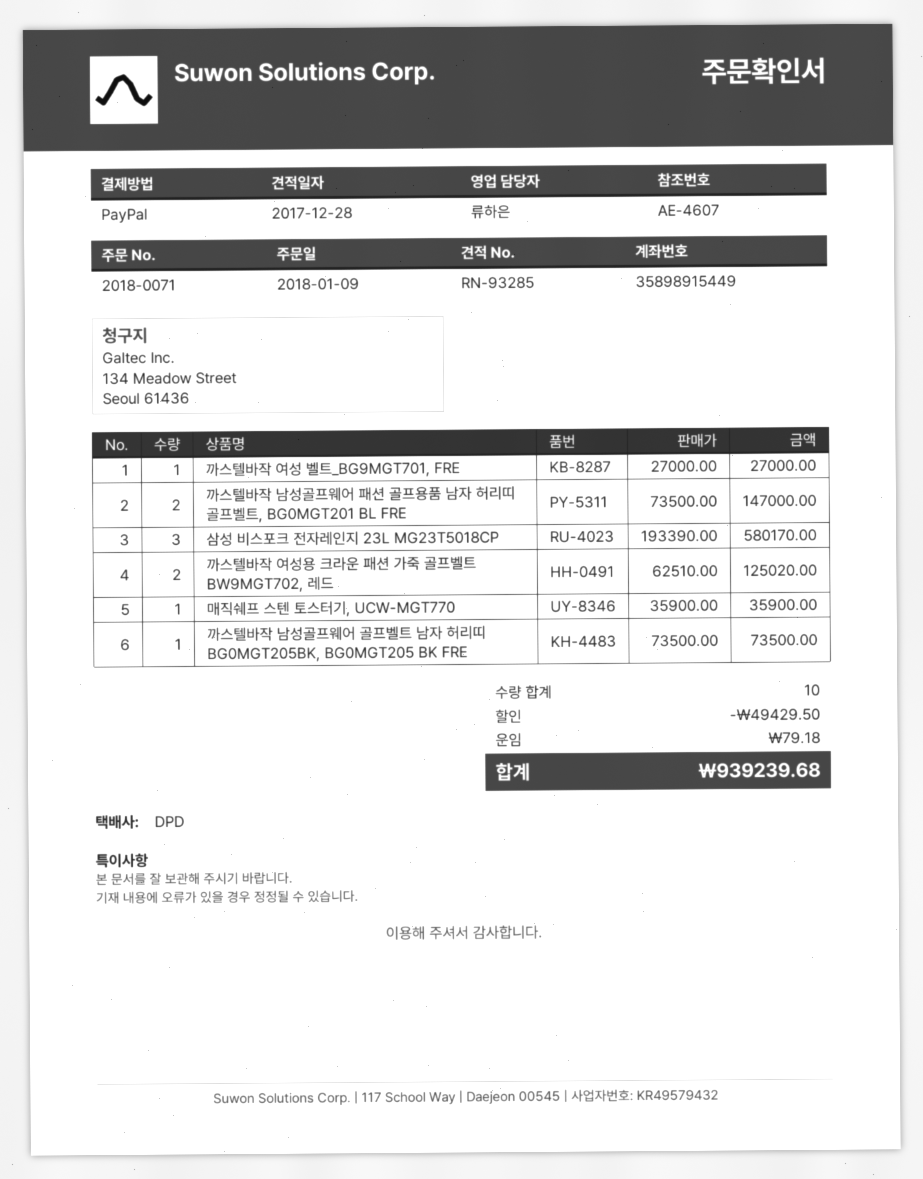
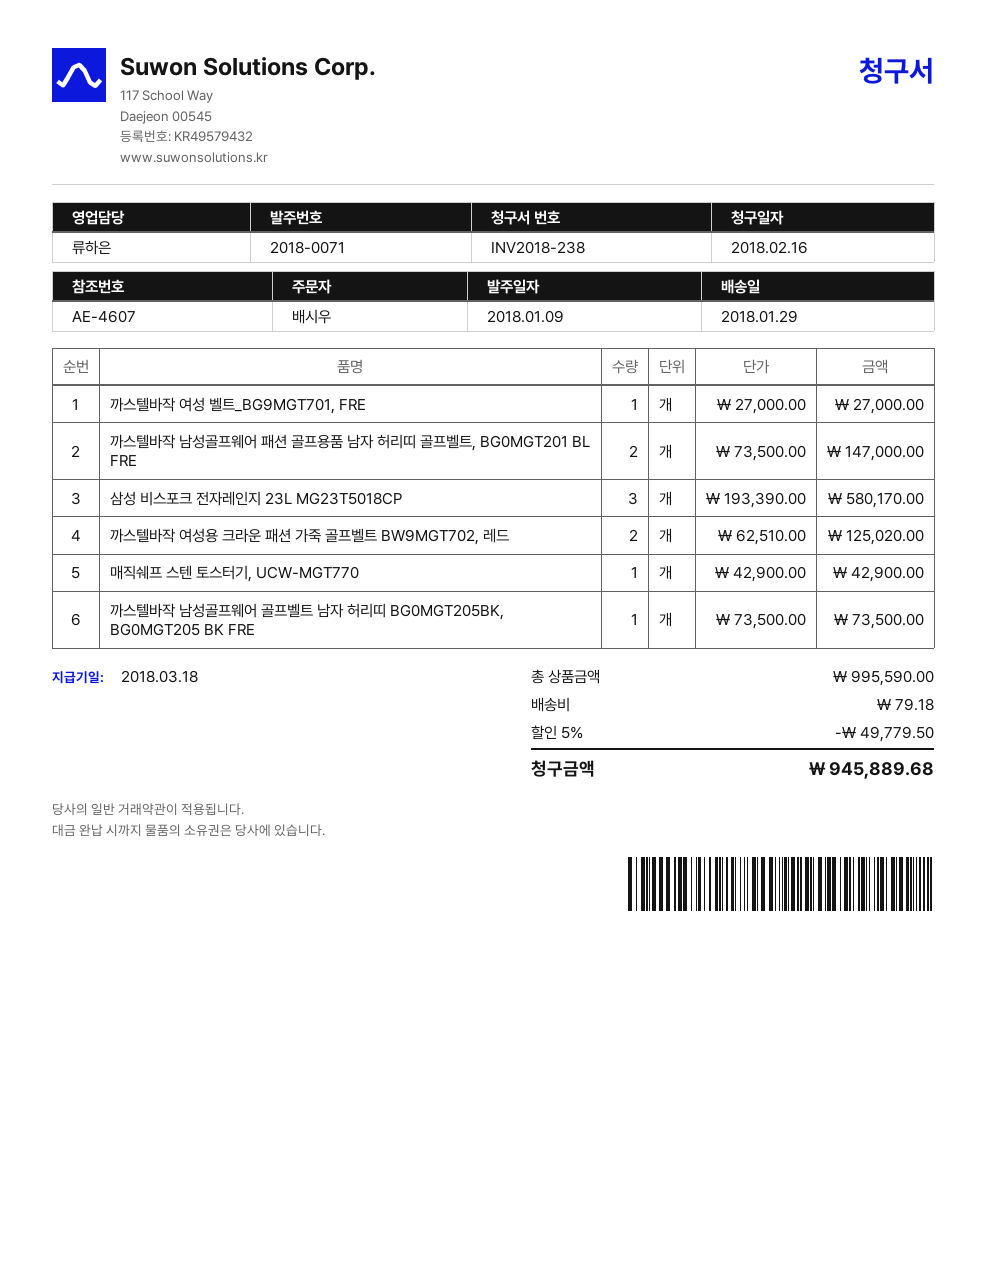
매직쉐프 스텐 토스터기, UCW-MGT770: 1 x 35900.00 = 35900.00 -> 1 x 42900.00 = 42900.00
discount: 49429.50 -> 49779.50
total: 939239.68 -> 945889.68

